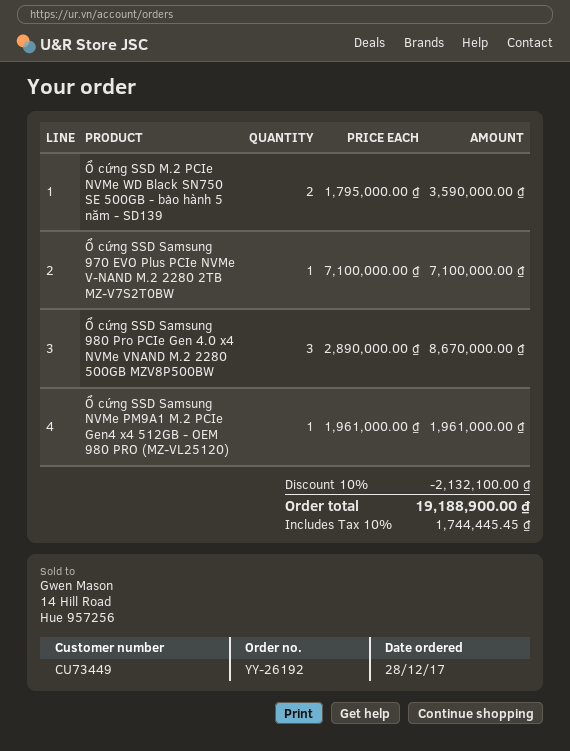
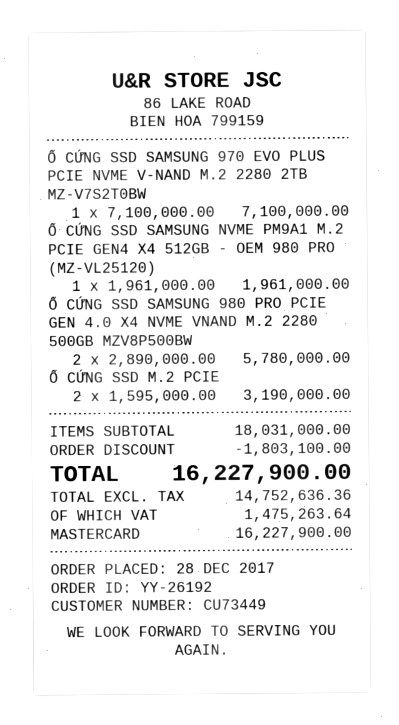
Ổ cứng SSD M.2 PCIe NVMe WD Black SN750 SE 500GB - bảo hành 5 năm - SD139: 2 x 1795000.00 = 3590000.00 -> 2 x 1595000.00 = 3190000.00
Ổ cứng SSD Samsung 980 Pro PCIe Gen 4.0 x4 NVMe VNAND M.2 2280 500GB MZV8P500BW: 3 x 2890000.00 = 8670000.00 -> 2 x 2890000.00 = 5780000.00
discount: 2132100.00 -> 1803100.00
tax: 1744445.45 -> 1475263.64
total: 19188900.00 -> 16227900.00

